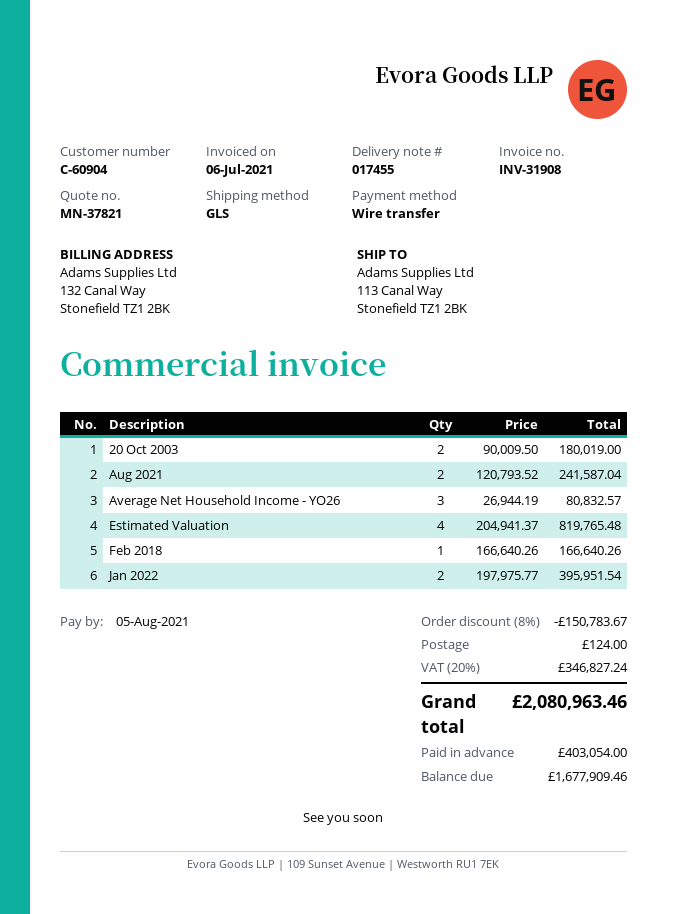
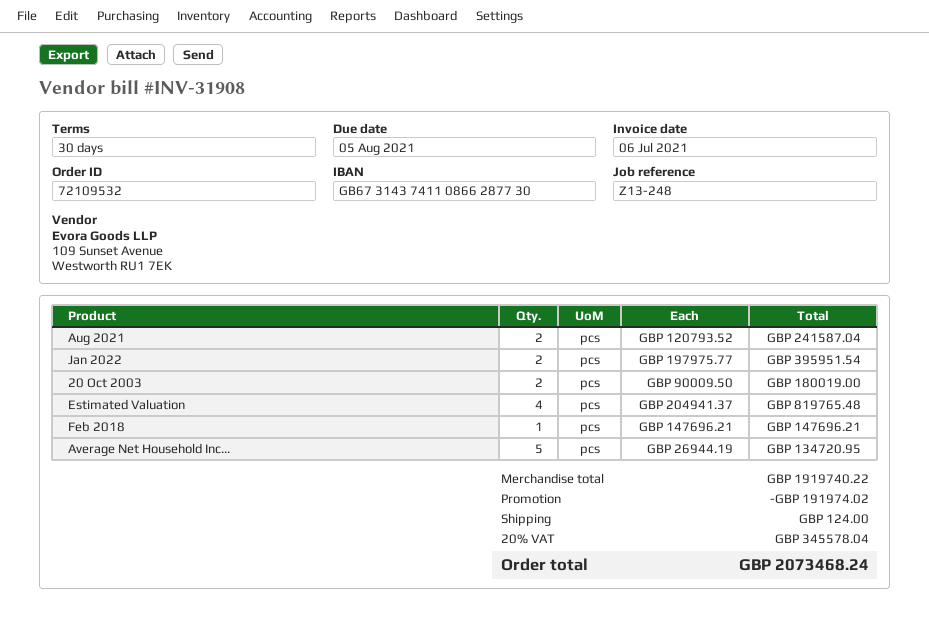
Average Net Household Income - YO26: 3 x 26944.19 = 80832.57 -> 5 x 26944.19 = 134720.95
Feb 2018: 1 x 166640.26 = 166640.26 -> 1 x 147696.21 = 147696.21
discount: 150783.67 -> 191974.02
tax: 20% = 346827.24 -> 20% = 345578.04
total: 2080963.46 -> 2073468.24

